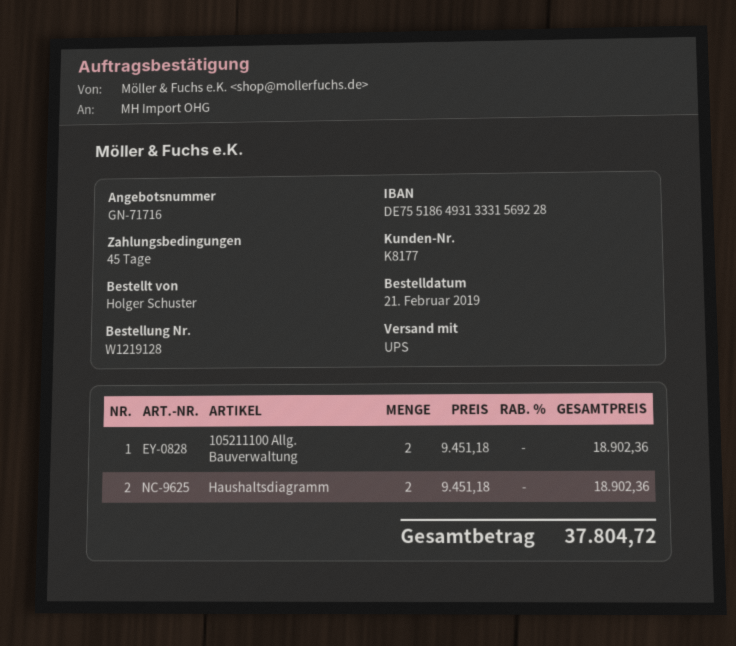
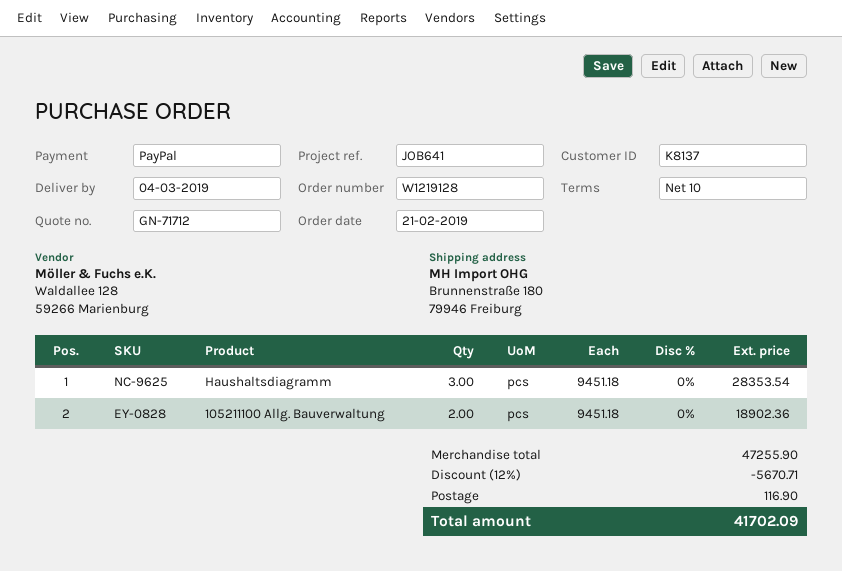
quote number: GN-71716 -> GN-71712
payment terms: 45 days -> 10 days
customer number: K8177 -> K8137
Haushaltsdiagramm: 2 x 9451.18 = 18902.36 -> 3 x 9451.18 = 28353.54
discount: none -> 12% = 5670.71
shipping: none -> 116.90
total: 37804.72 -> 41702.09

